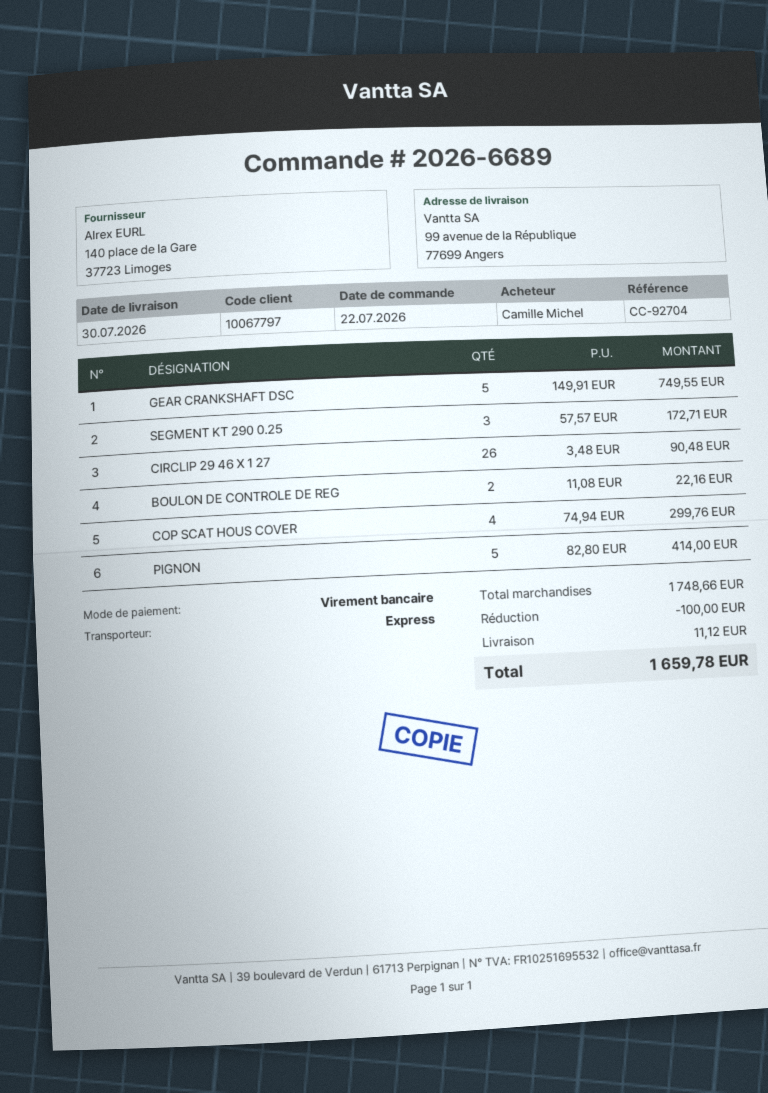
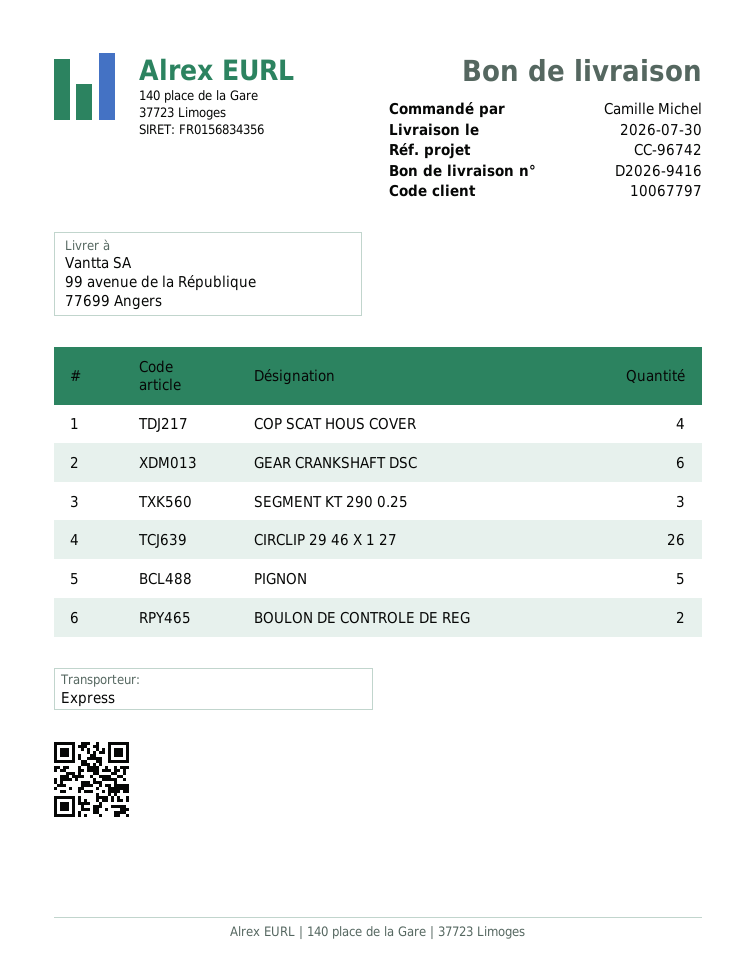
reference: CC-92704 -> CC-96742
GEAR CRANKSHAFT DSC: 5 -> 6

